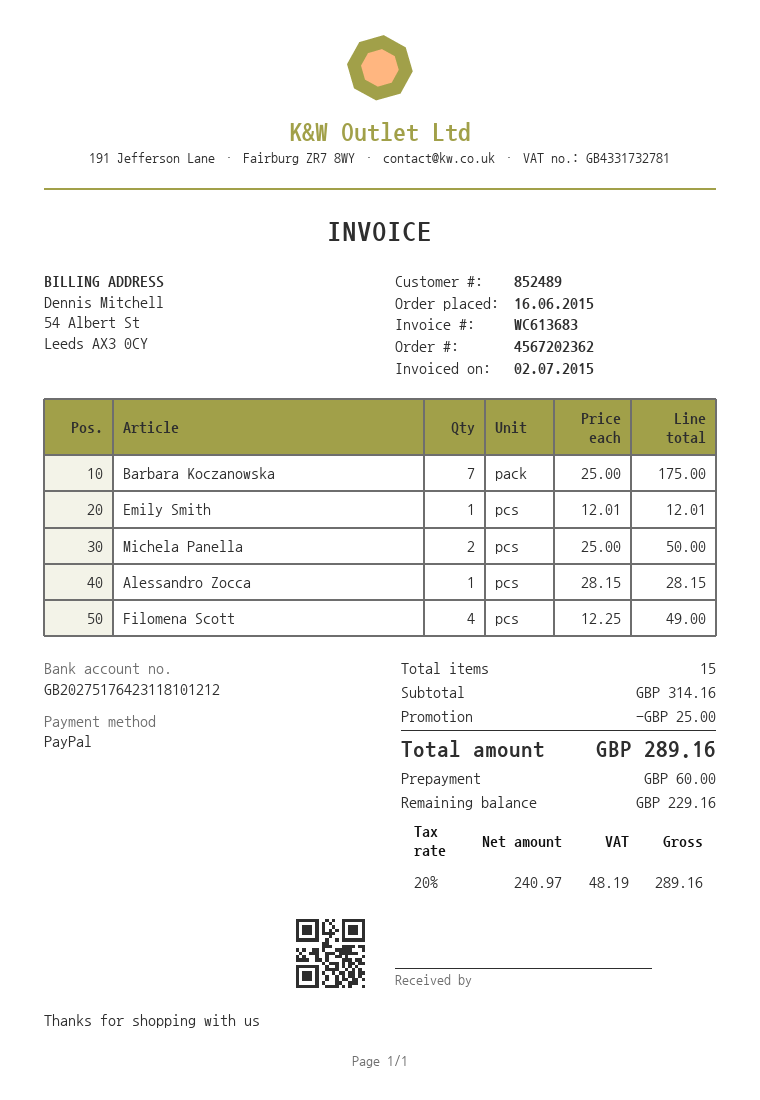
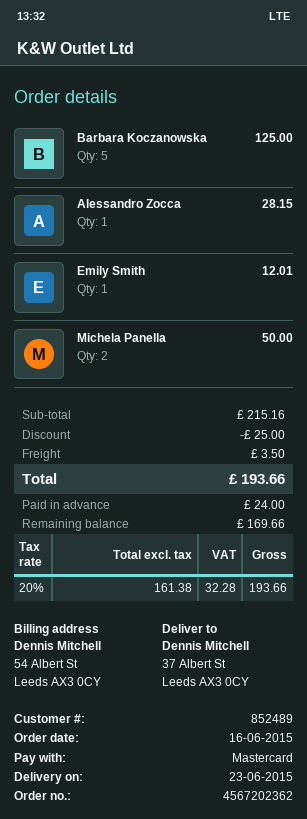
payment method: PayPal -> Mastercard
Barbara Koczanowska: 7 for 175.00 -> 5 for 125.00
Filomena Scott: 4 for 49.00 -> none
subtotal: 314.16 -> 215.16
shipping: none -> 3.50
net: 240.97 -> 161.38
tax: 20% = 48.19 -> 20% = 32.28
total: 289.16 -> 193.66
deposit: 60.00 -> 24.00
balance: 229.16 -> 169.66

